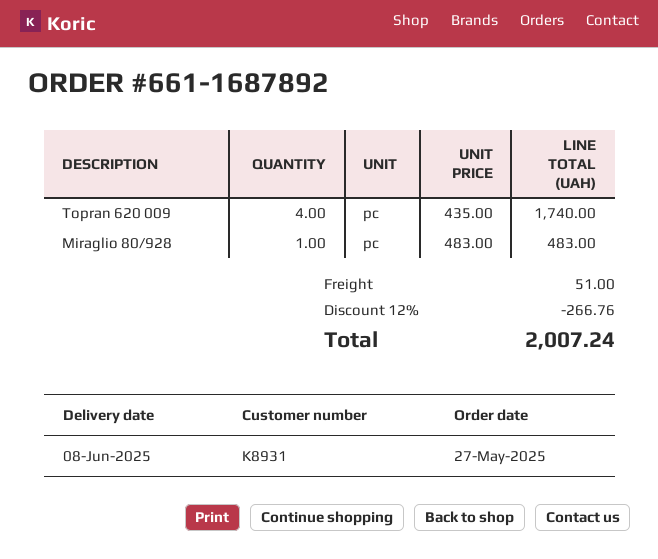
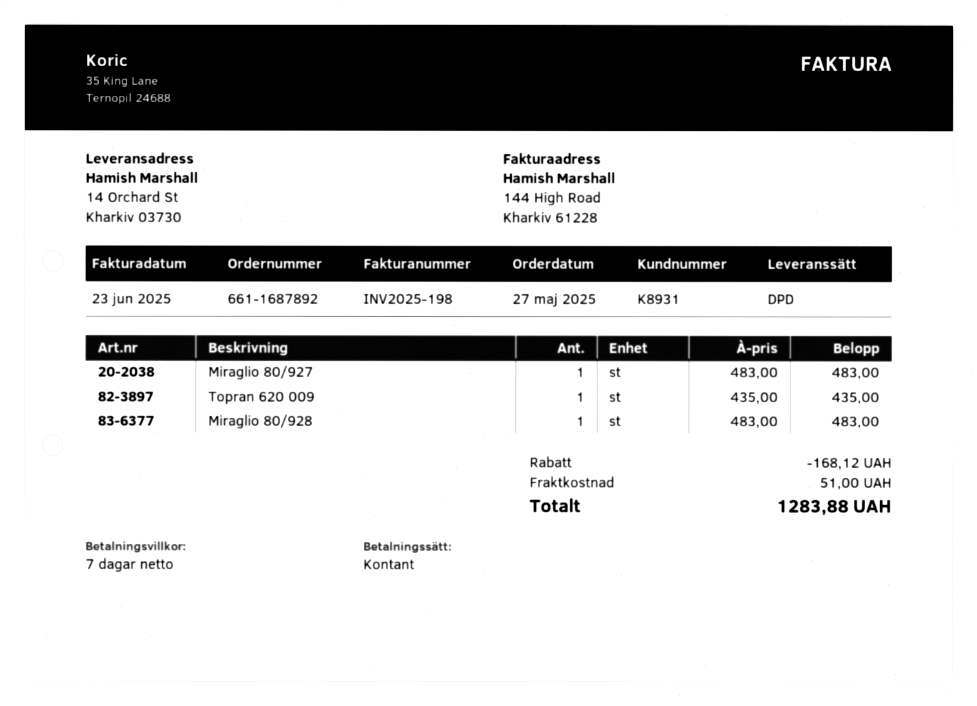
Topran 620 009: 4 x 435.00 = 1740.00 -> 1 x 435.00 = 435.00
Miraglio 80/927: none -> 1 x 483.00 = 483.00
discount: 266.76 -> 168.12
total: 2007.24 -> 1283.88

